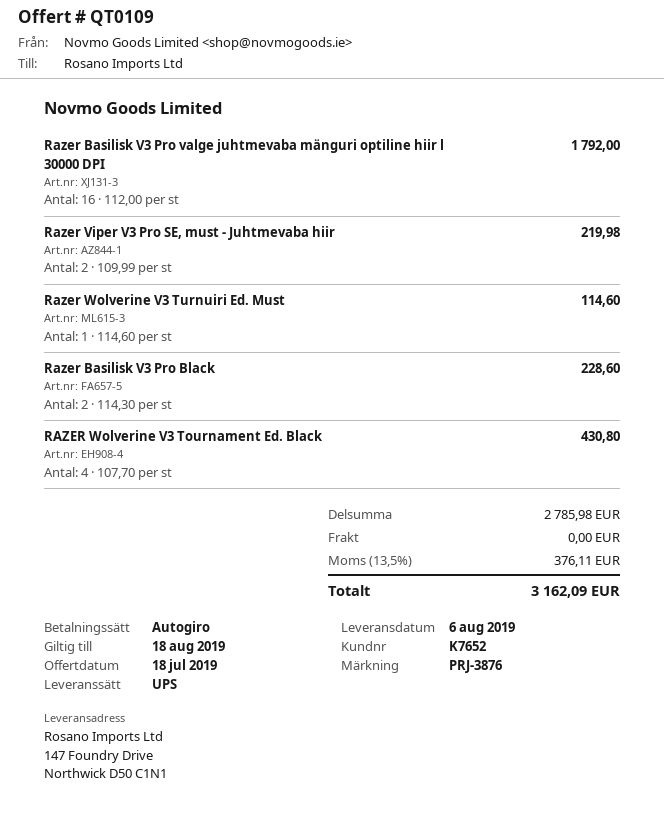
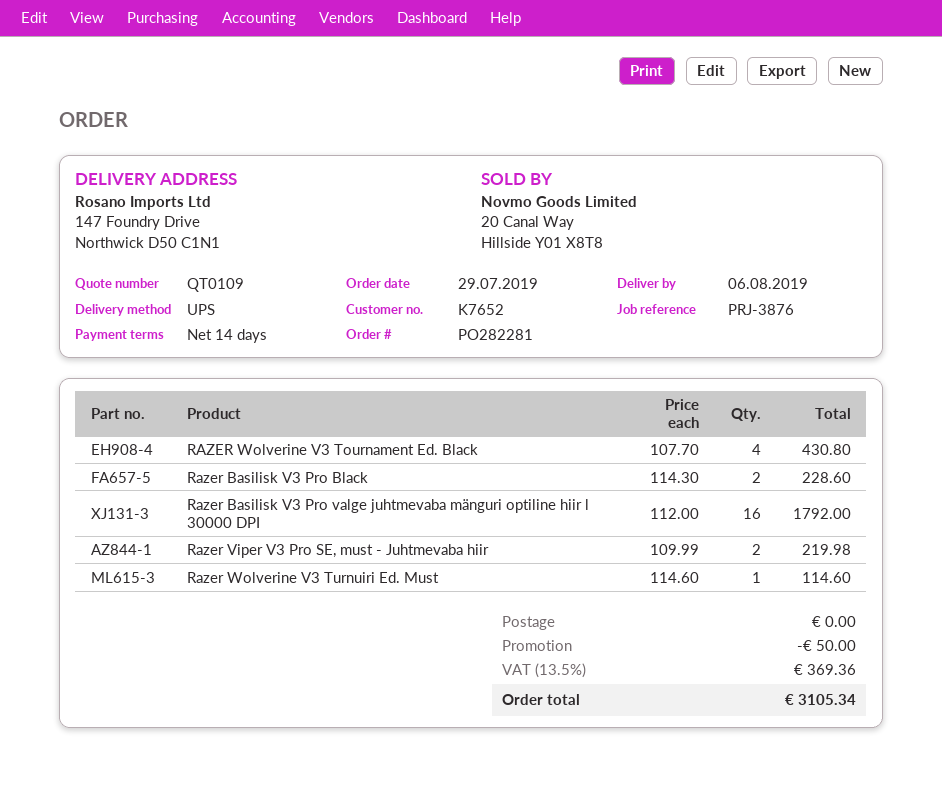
discount: none -> 50.00
tax: 13.5% = 376.11 -> 13.5% = 369.36
total: 3162.09 -> 3105.34

